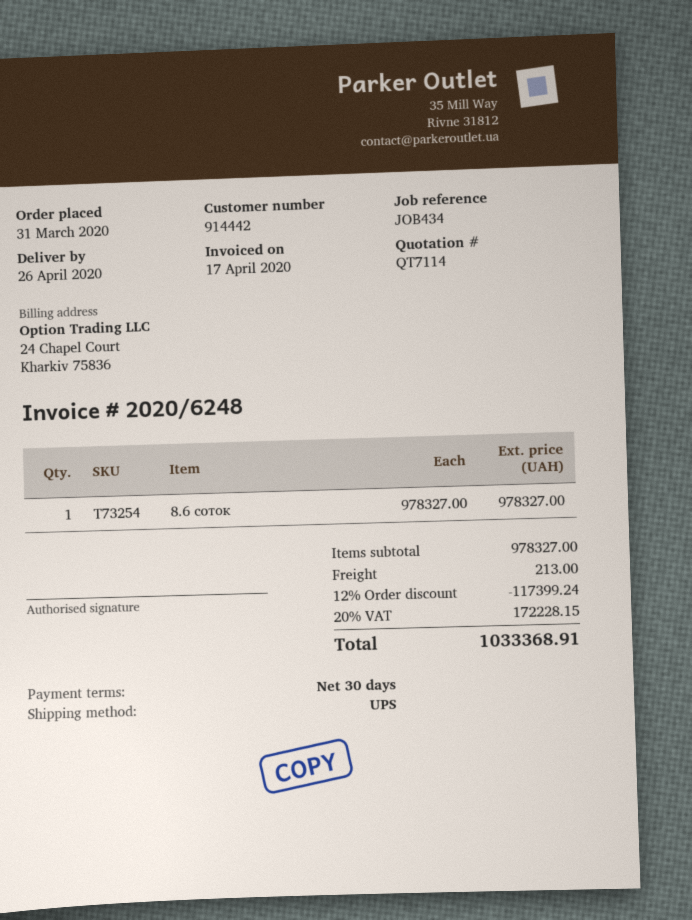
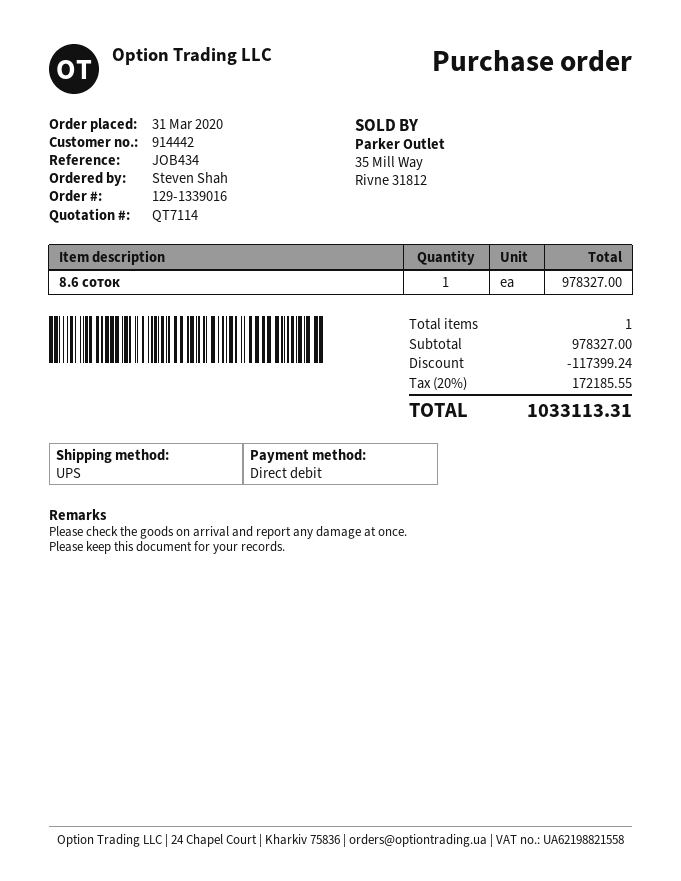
shipping: 213.00 -> none
tax: 20% = 172228.15 -> 20% = 172185.55
total: 1033368.91 -> 1033113.31

